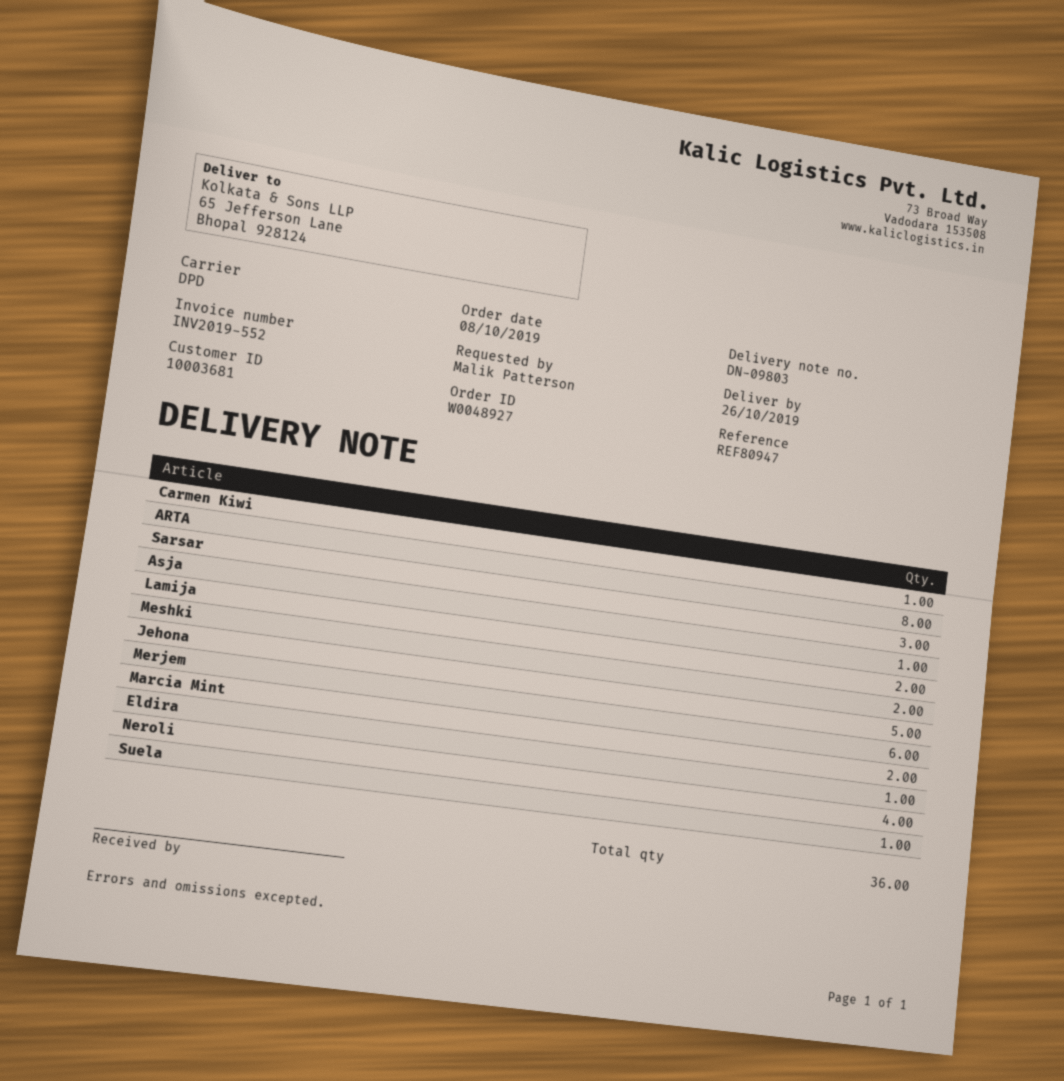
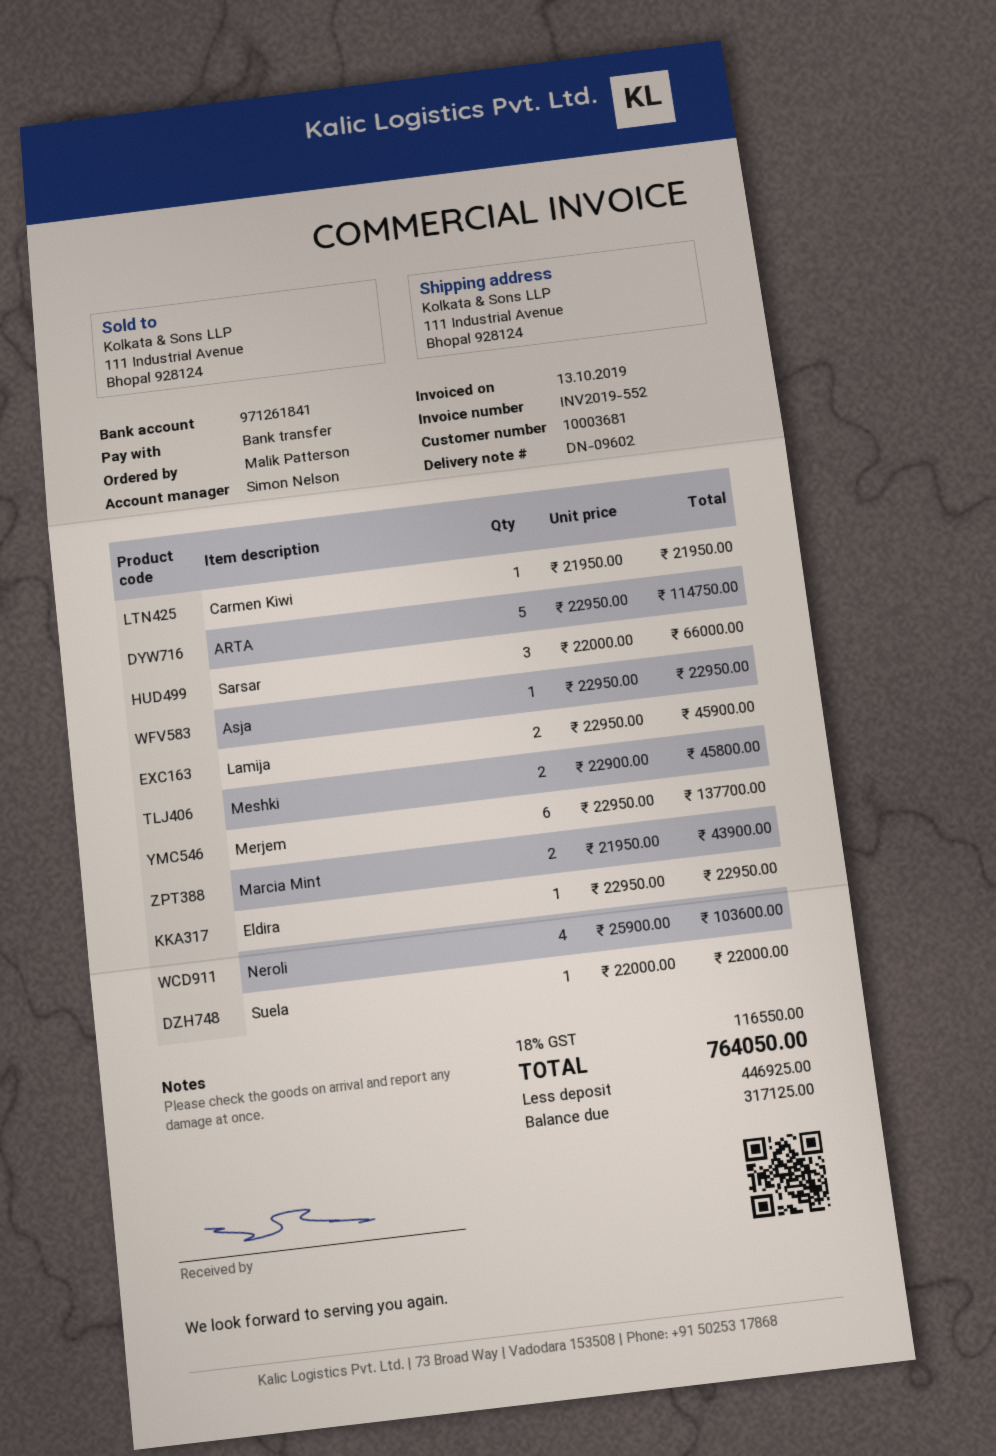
delivery note number: DN-09803 -> DN-09602
ship to: 65 Jefferson Lane, Bhopal 928124 -> 111 Industrial Avenue, Bhopal 928124
ARTA: 8 -> 5
Jehona: 5 -> none

